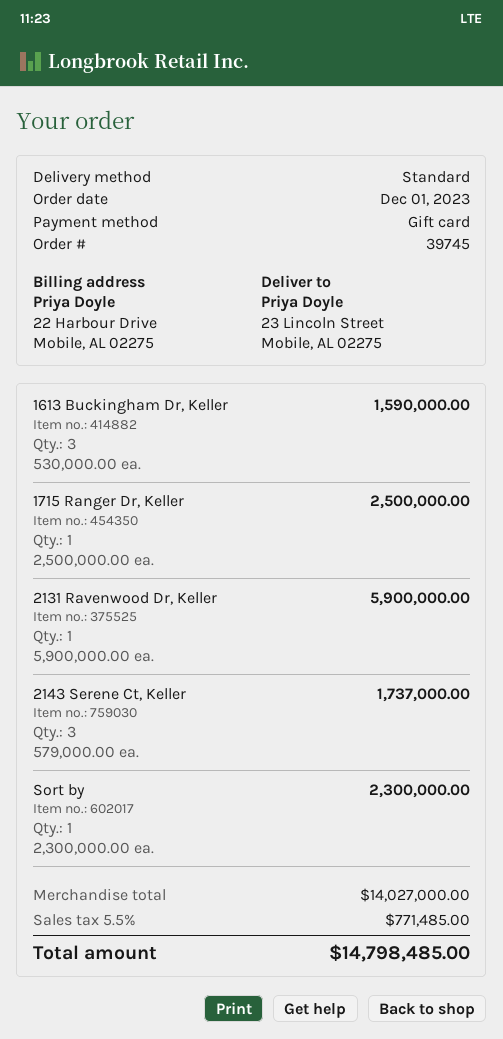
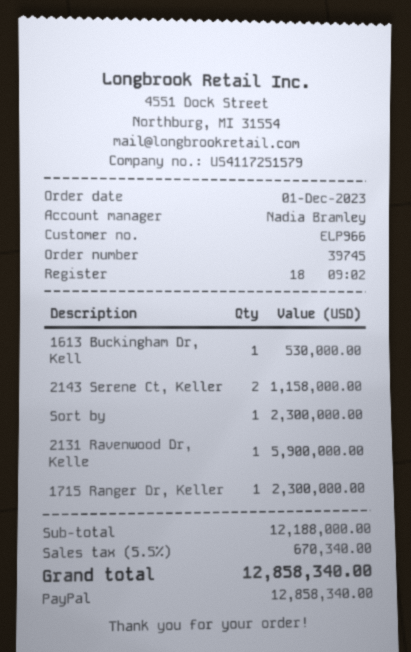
payment method: gift card -> PayPal
1613 Buckingham Dr, Keller: 3 for 1590000.00 -> 1 for 530000.00
1715 Ranger Dr, Keller: 1 for 2500000.00 -> 1 for 2300000.00
2143 Serene Ct, Keller: 3 for 1737000.00 -> 2 for 1158000.00
subtotal: 14027000.00 -> 12188000.00
tax: 5.5% = 771485.00 -> 5.5% = 670340.00
total: 14798485.00 -> 12858340.00

